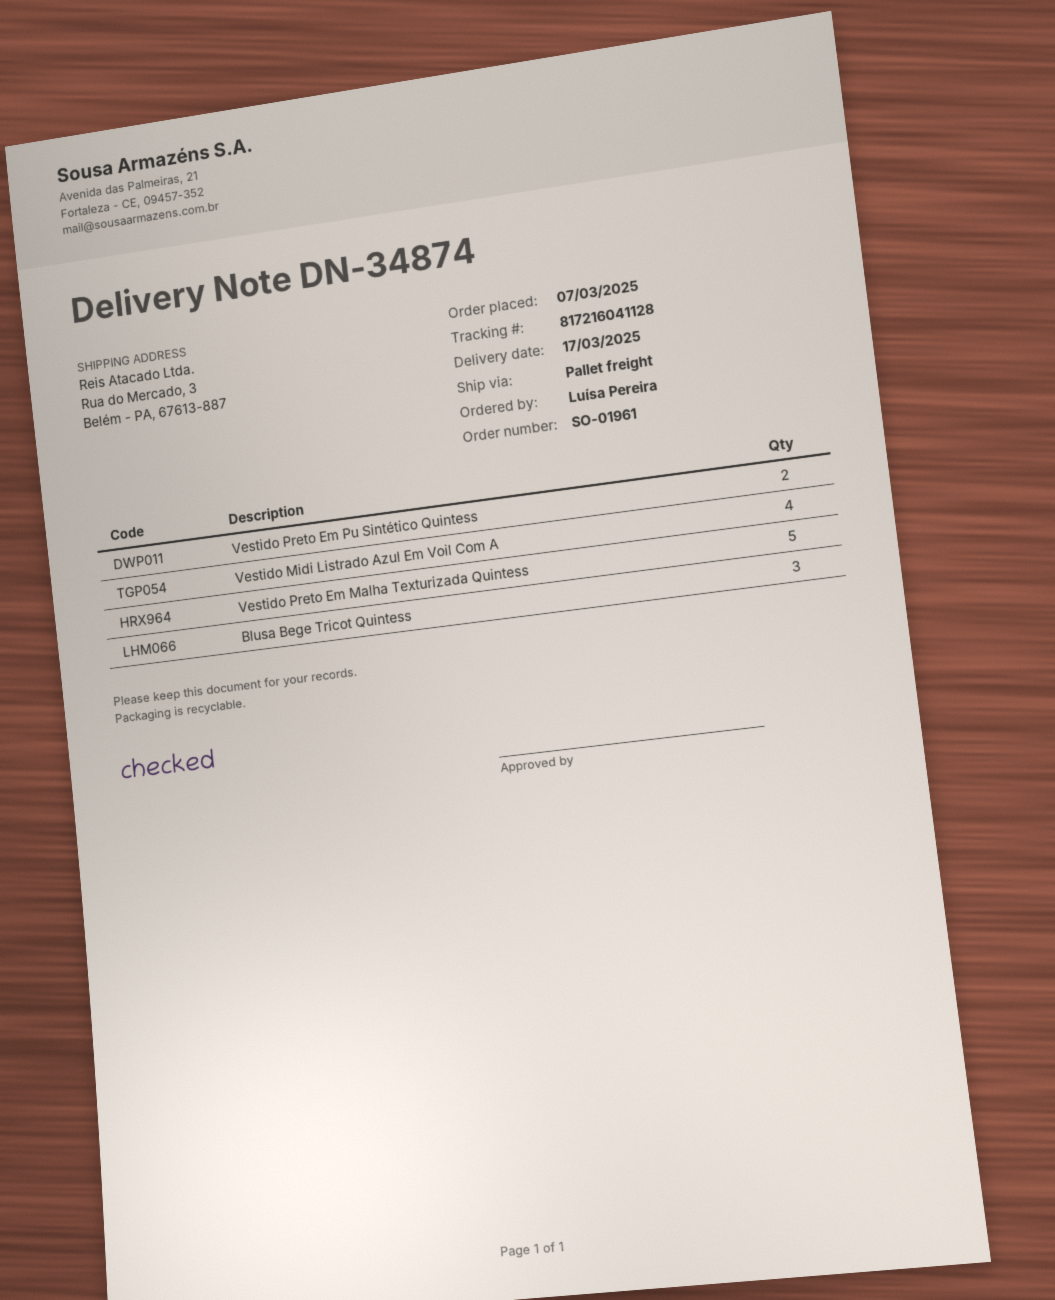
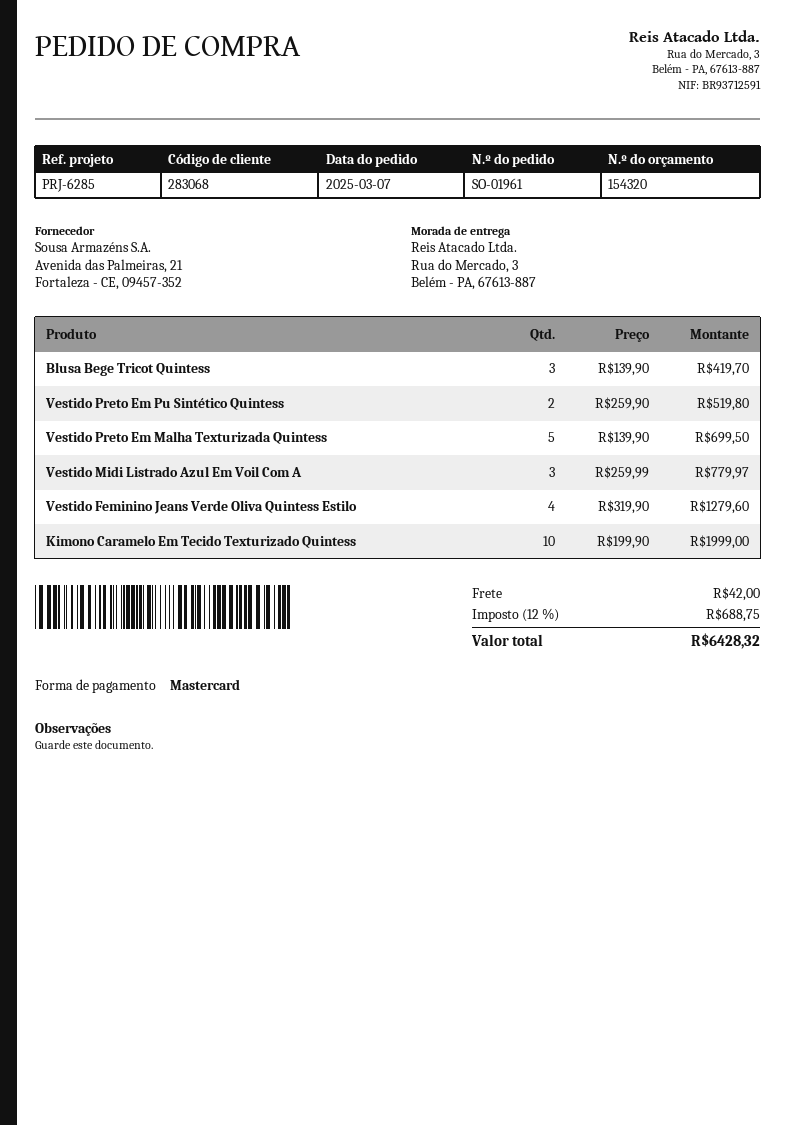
Vestido Midi Listrado Azul Em Voil Com A: 4 -> 3
Vestido Feminino Jeans Verde Oliva Quintess Estilo: none -> 4
Kimono Caramelo Em Tecido Texturizado Quintess: none -> 10

